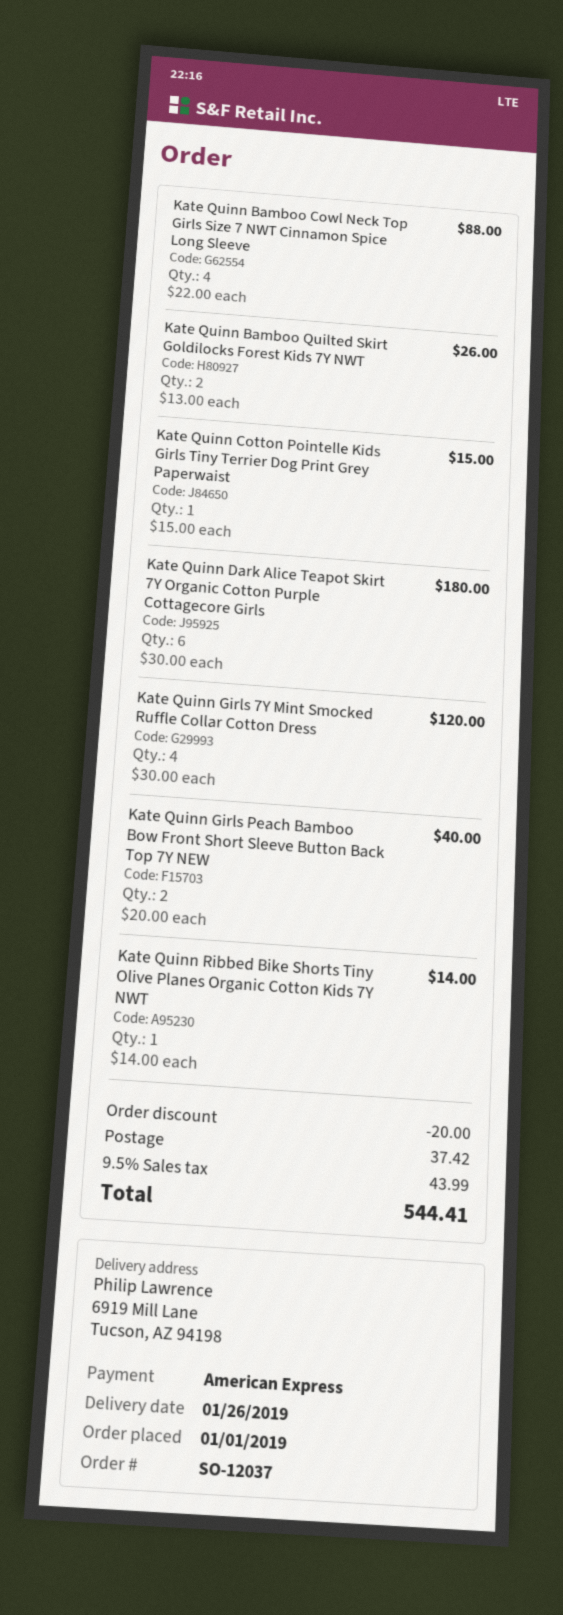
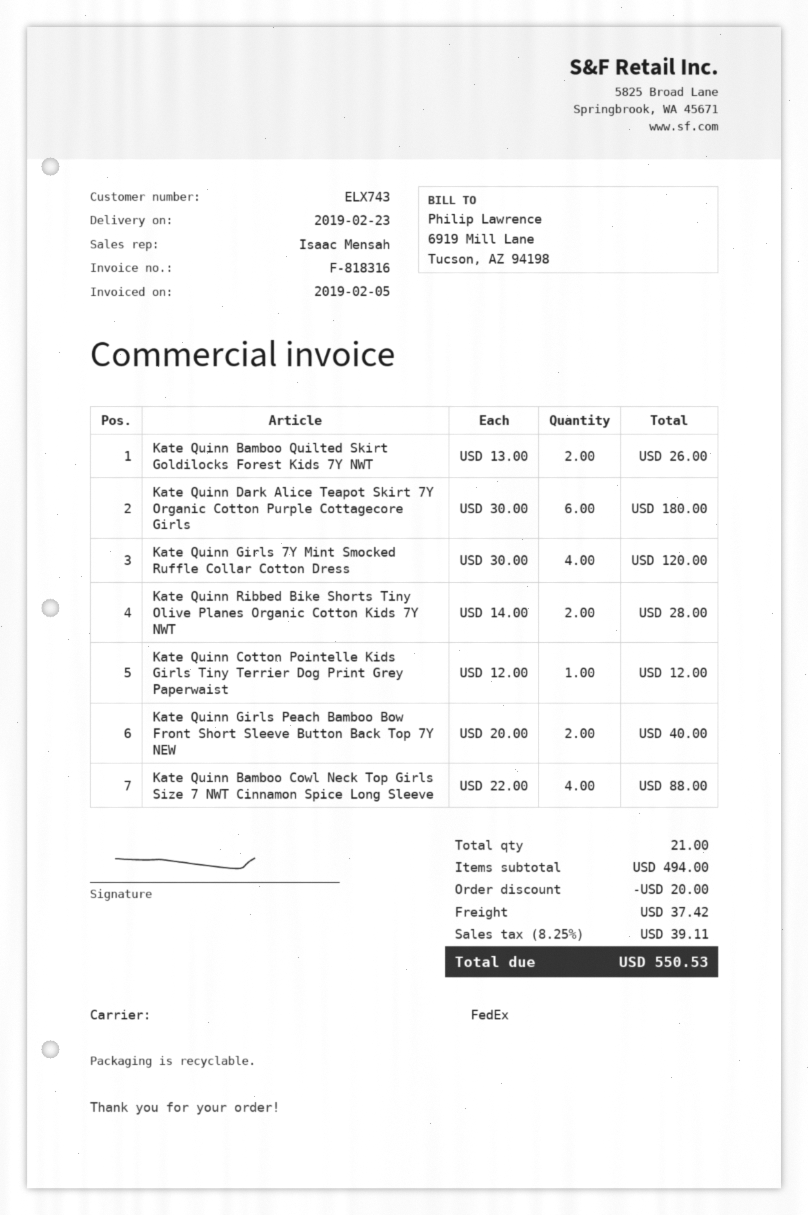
delivery date: 2019-01-26 -> 2019-02-23
Kate Quinn Cotton Pointelle Kids Girls Tiny Terrier Dog Print Grey Paperwaist: 1 x 15.00 = 15.00 -> 1 x 12.00 = 12.00
Kate Quinn Ribbed Bike Shorts Tiny Olive Planes Organic Cotton Kids 7Y NWT: 1 x 14.00 = 14.00 -> 2 x 14.00 = 28.00
tax: 9.5% = 43.99 -> 8.25% = 39.11
total: 544.41 -> 550.53

